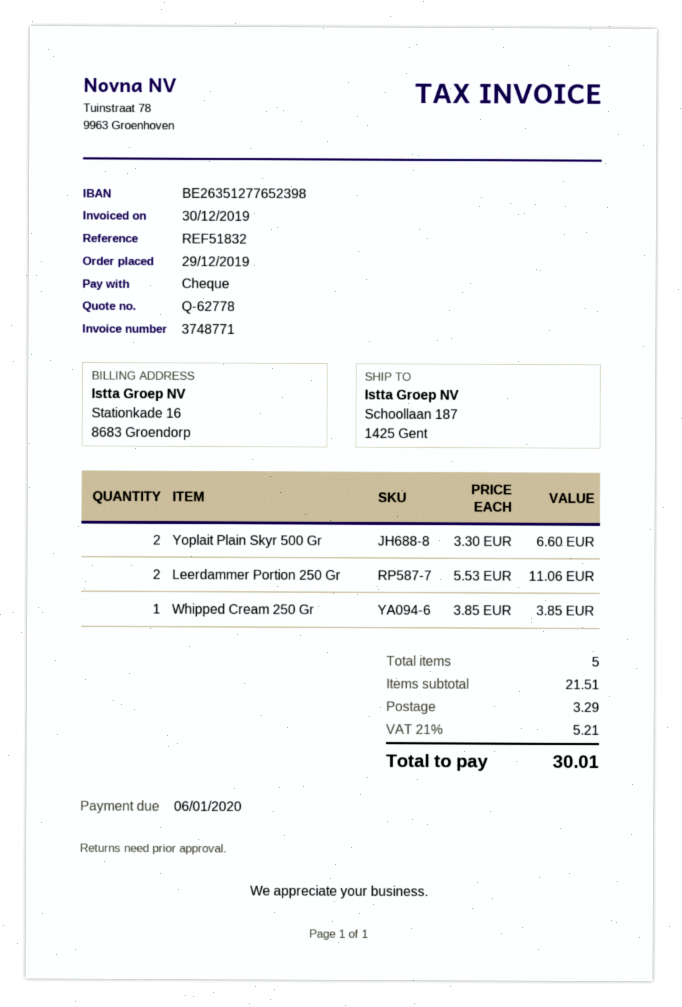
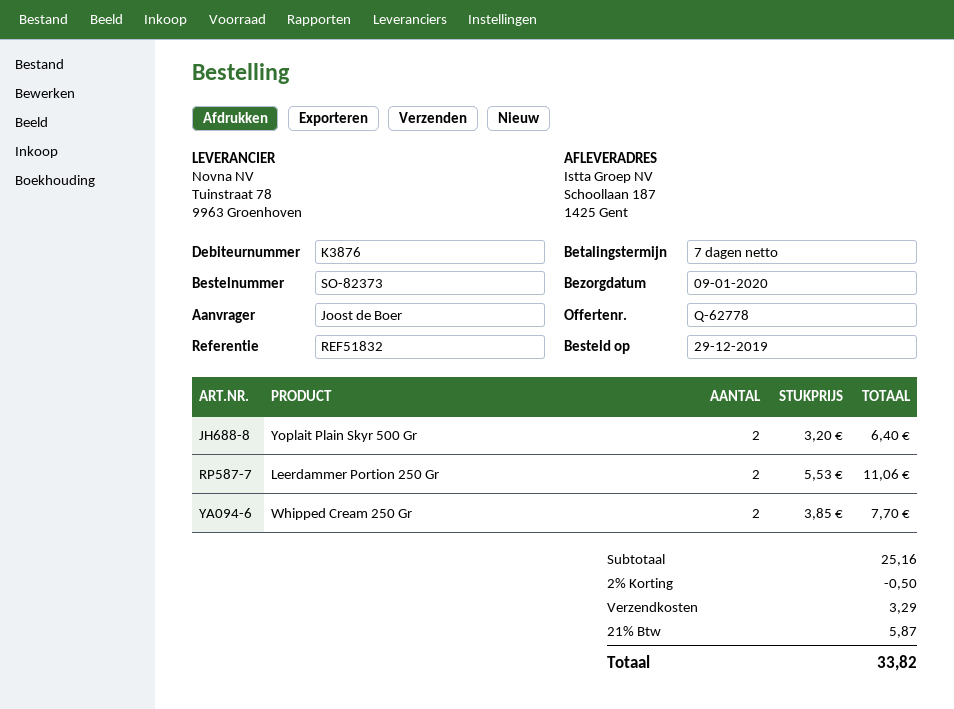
Yoplait Plain Skyr 500 Gr: 2 x 3.30 = 6.60 -> 2 x 3.20 = 6.40
Whipped Cream 250 Gr: 1 x 3.85 = 3.85 -> 2 x 3.85 = 7.70
subtotal: 21.51 -> 25.16
discount: none -> 2% = 0.50
tax: 21% = 5.21 -> 21% = 5.87
total: 30.01 -> 33.82

